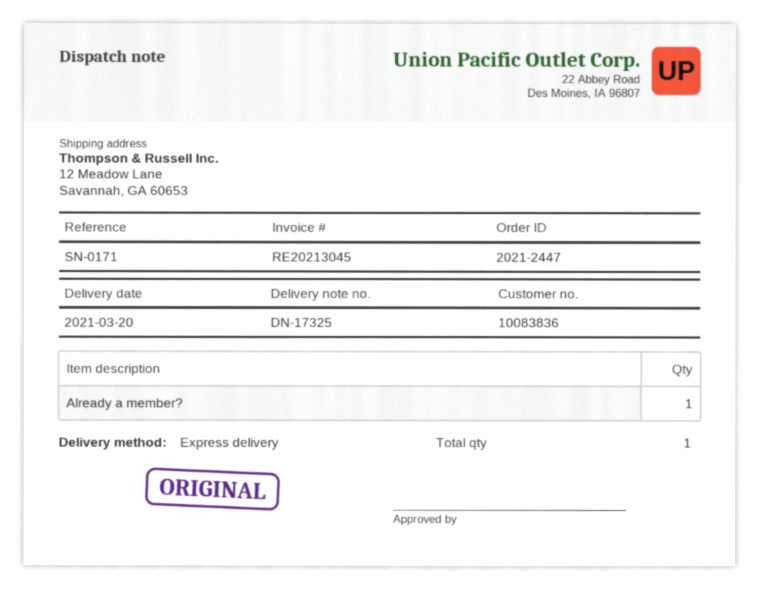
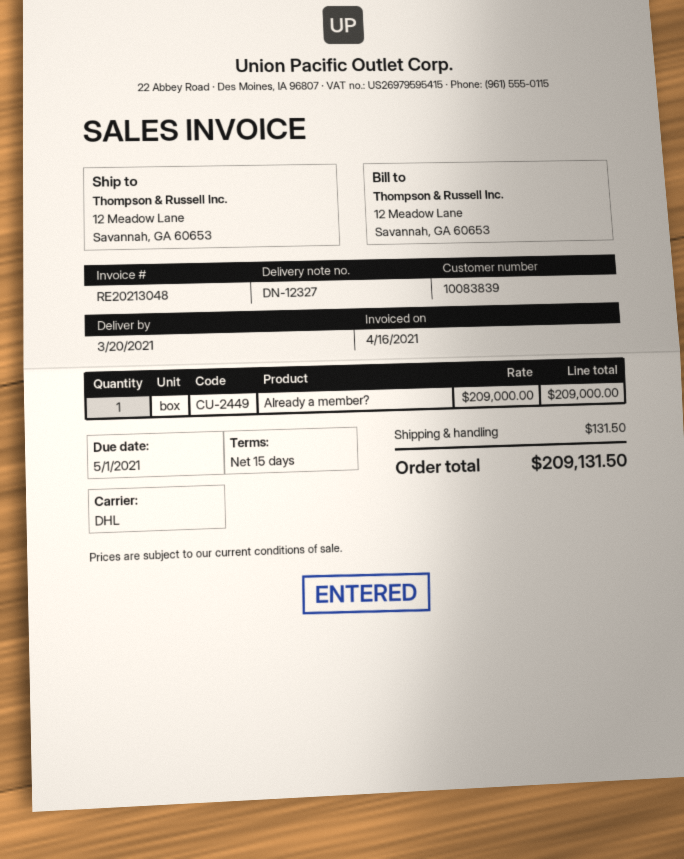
delivery note number: DN-17325 -> DN-12327
invoice number: RE20213045 -> RE20213048
customer number: 10083836 -> 10083839
shipping method: express -> DHL

